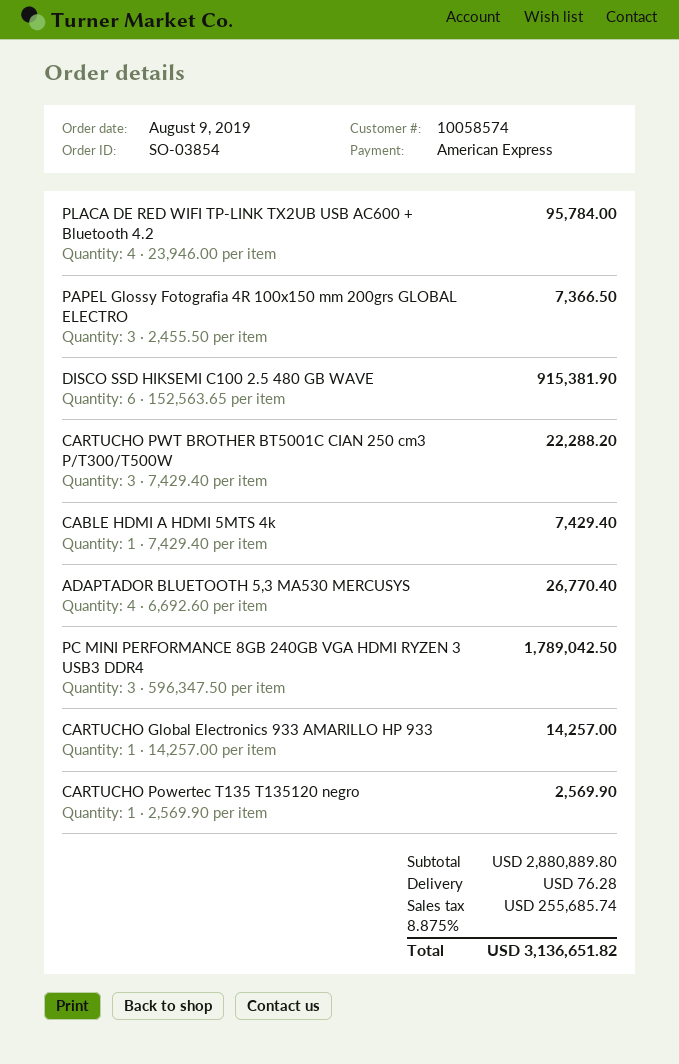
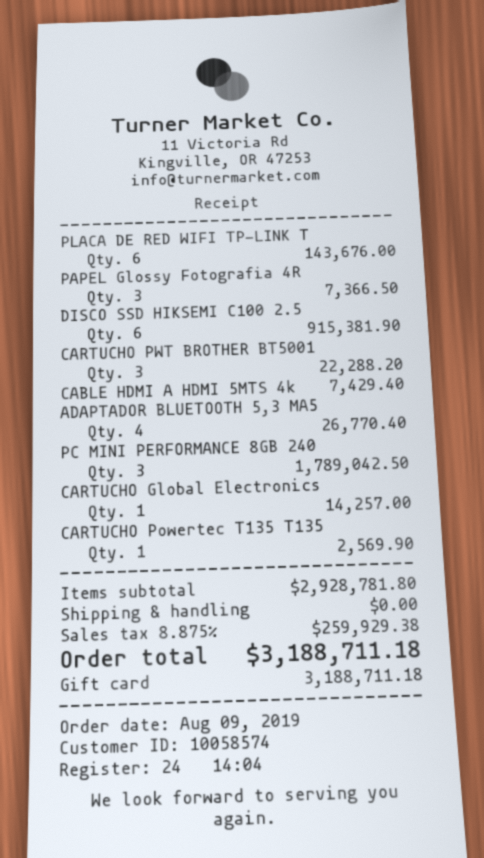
payment method: American Express -> gift card
PLACA DE RED WIFI TP-LINK TX2UB USB AC600 + Bluetooth 4.2: 4 for 95784.00 -> 6 for 143676.00
subtotal: 2880889.80 -> 2928781.80
shipping: 76.28 -> 0.00
tax: 8.875% = 255685.74 -> 8.875% = 259929.38
total: 3136651.82 -> 3188711.18

